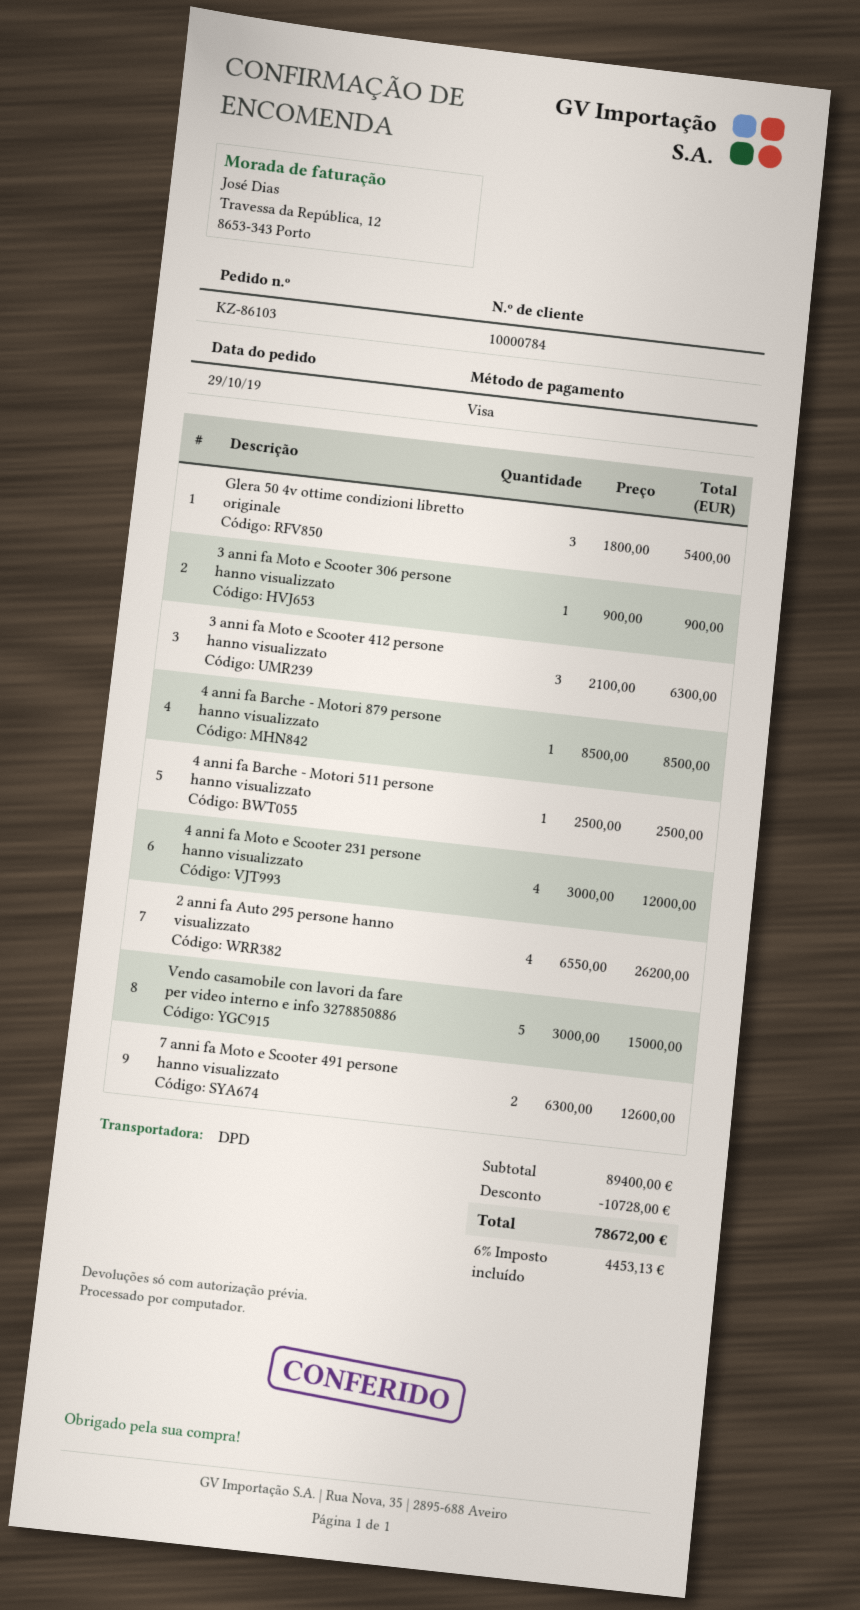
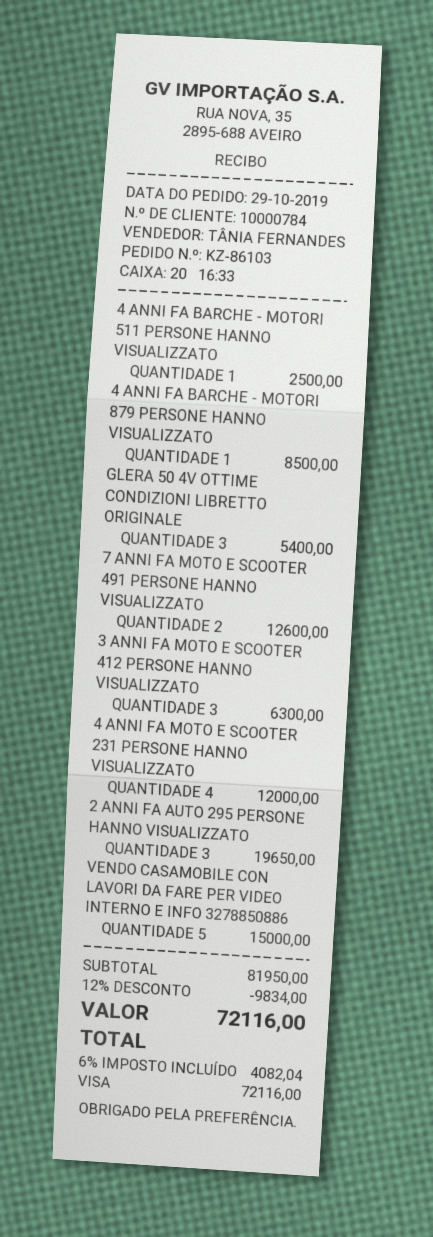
3 anni fa Moto e Scooter 306 persone hanno visualizzato: 1 for 900.00 -> none
2 anni fa Auto 295 persone hanno visualizzato: 4 for 26200.00 -> 3 for 19650.00
subtotal: 89400.00 -> 81950.00
discount: 10728.00 -> 9834.00
tax: 6% = 4453.13 -> 6% = 4082.04
total: 78672.00 -> 72116.00

